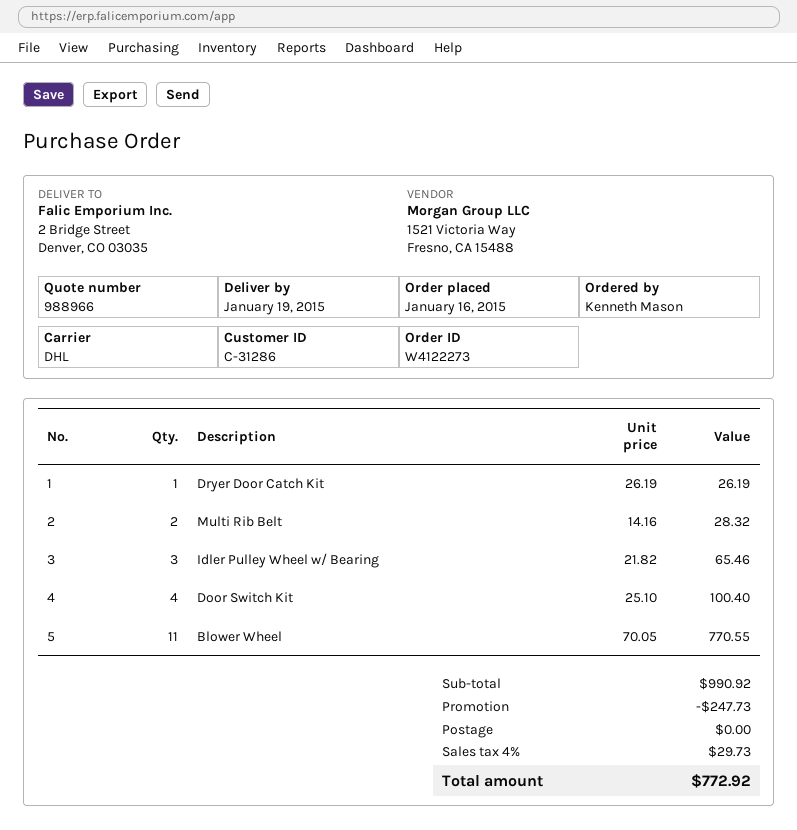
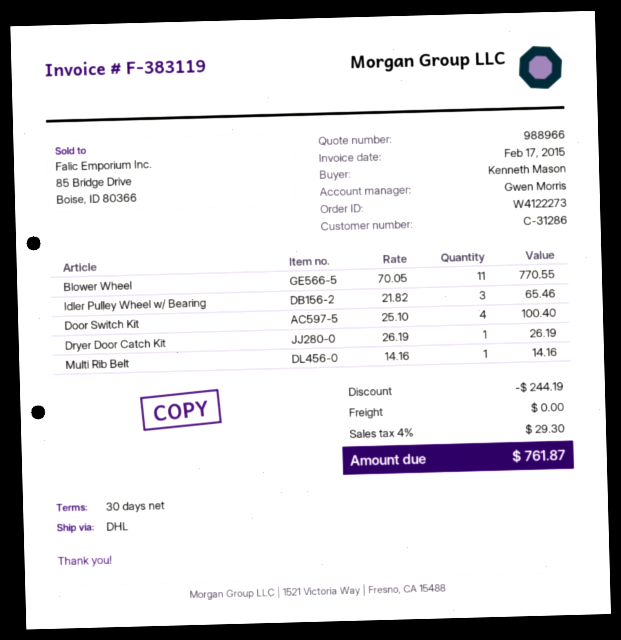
Multi Rib Belt: 2 x 14.16 = 28.32 -> 1 x 14.16 = 14.16
discount: 247.73 -> 244.19
tax: 4% = 29.73 -> 4% = 29.30
total: 772.92 -> 761.87

